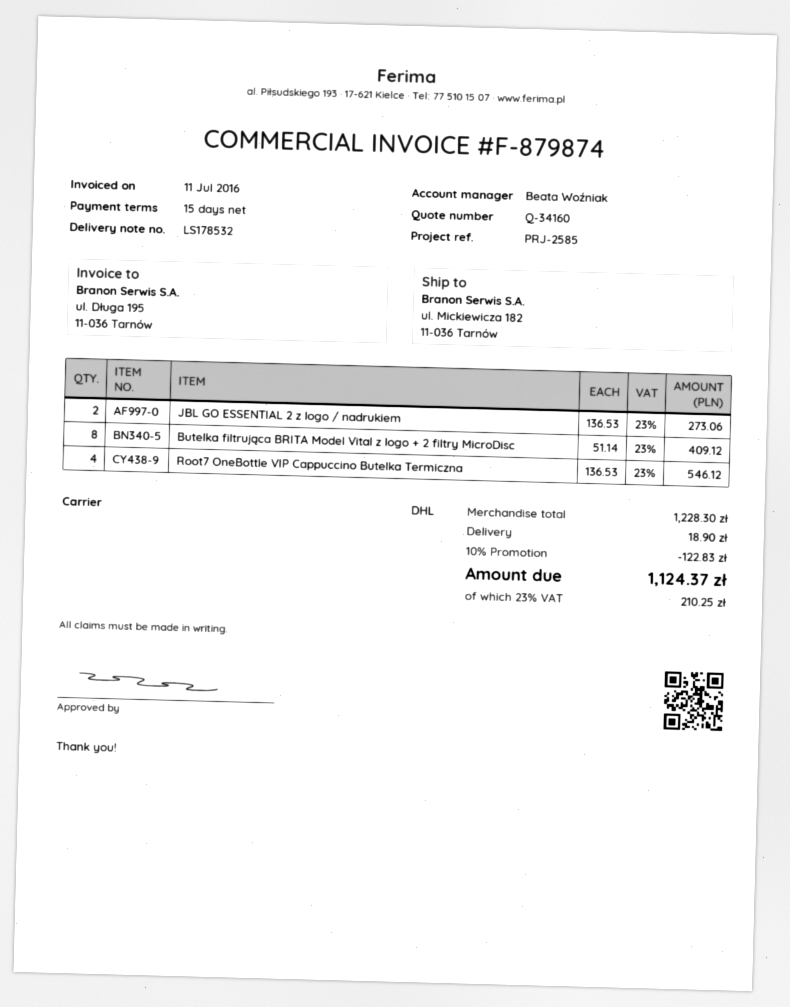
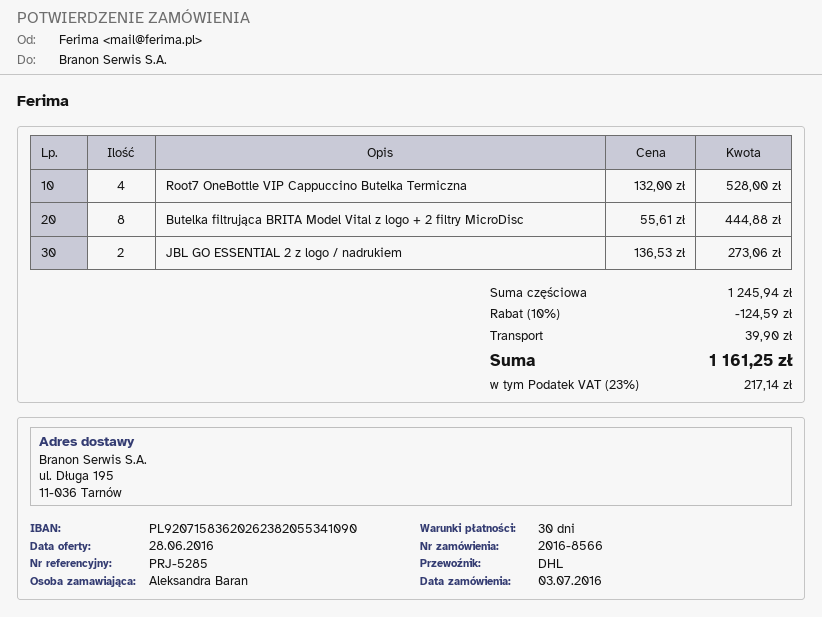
payment terms: 15 days -> 30 days
reference: PRJ-2585 -> PRJ-5285
ship to: ul. Mickiewicza 182, 11-036 Tarnów -> ul. Długa 195, 11-036 Tarnów
Butelka filtrująca BRITA Model Vital z logo + 2 filtry MicroDisc: 8 x 51.14 = 409.12 -> 8 x 55.61 = 444.88
Root7 OneBottle VIP Cappuccino Butelka Termiczna: 4 x 136.53 = 546.12 -> 4 x 132.00 = 528.00
subtotal: 1228.30 -> 1245.94
discount: 10% = 122.83 -> 10% = 124.59
shipping: 18.90 -> 39.90
tax: 23% = 210.25 -> 23% = 217.14
total: 1124.37 -> 1161.25

